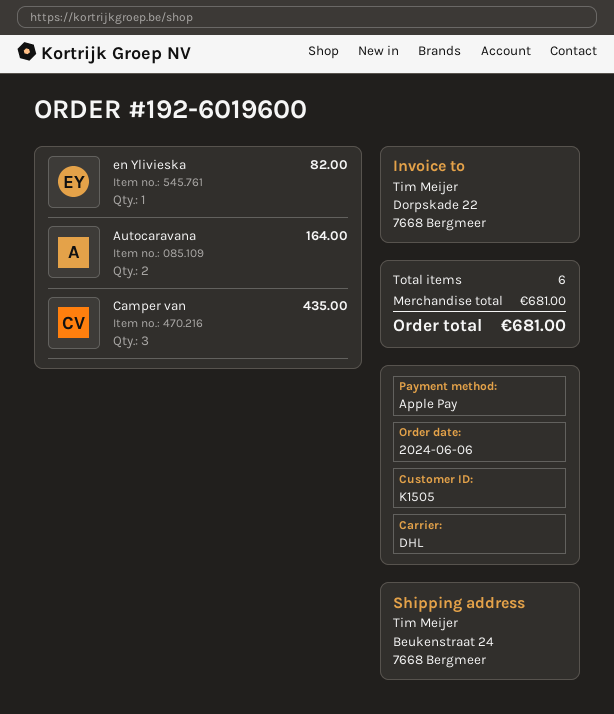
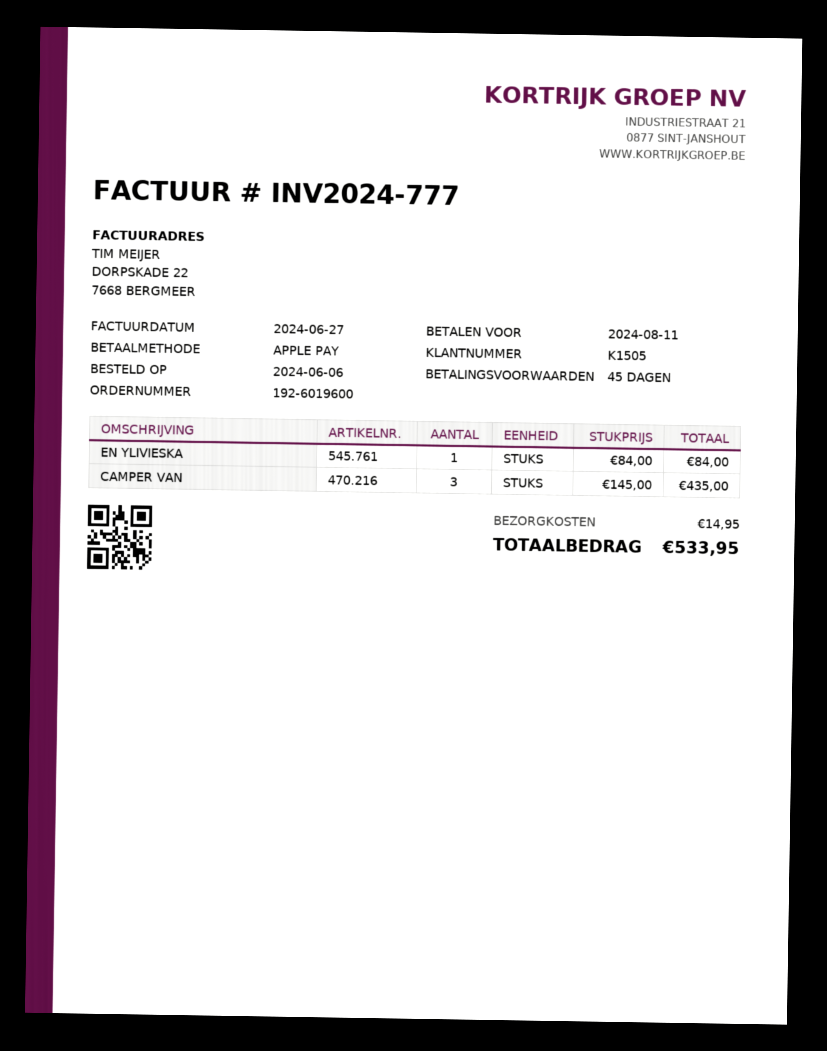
en Ylivieska: 1 for 82.00 -> 1 for 84.00
Autocaravana: 2 for 164.00 -> none
shipping: none -> 14.95
total: 681.00 -> 533.95

